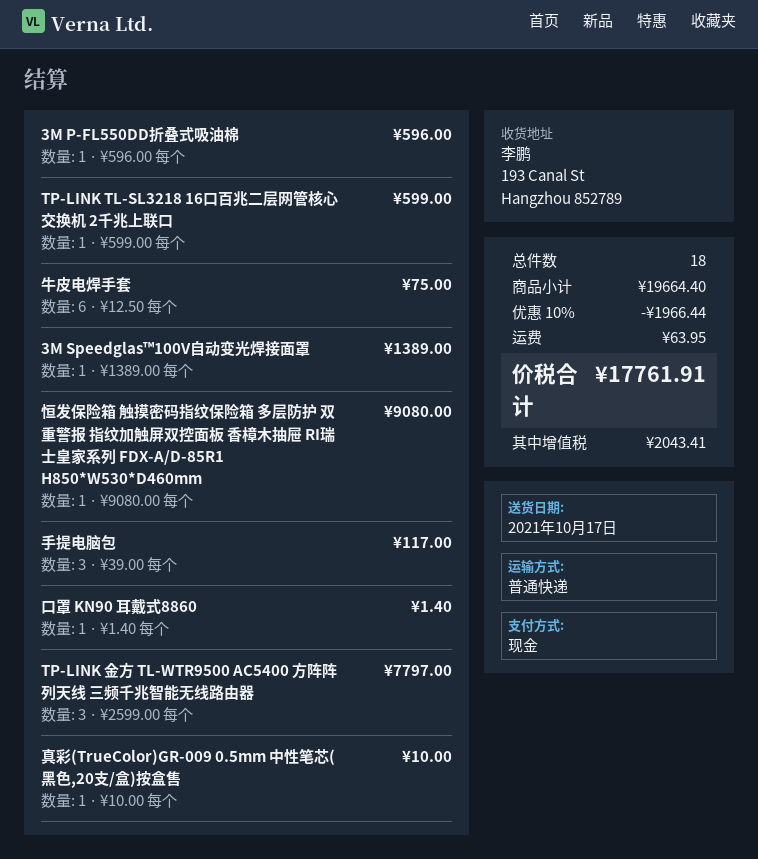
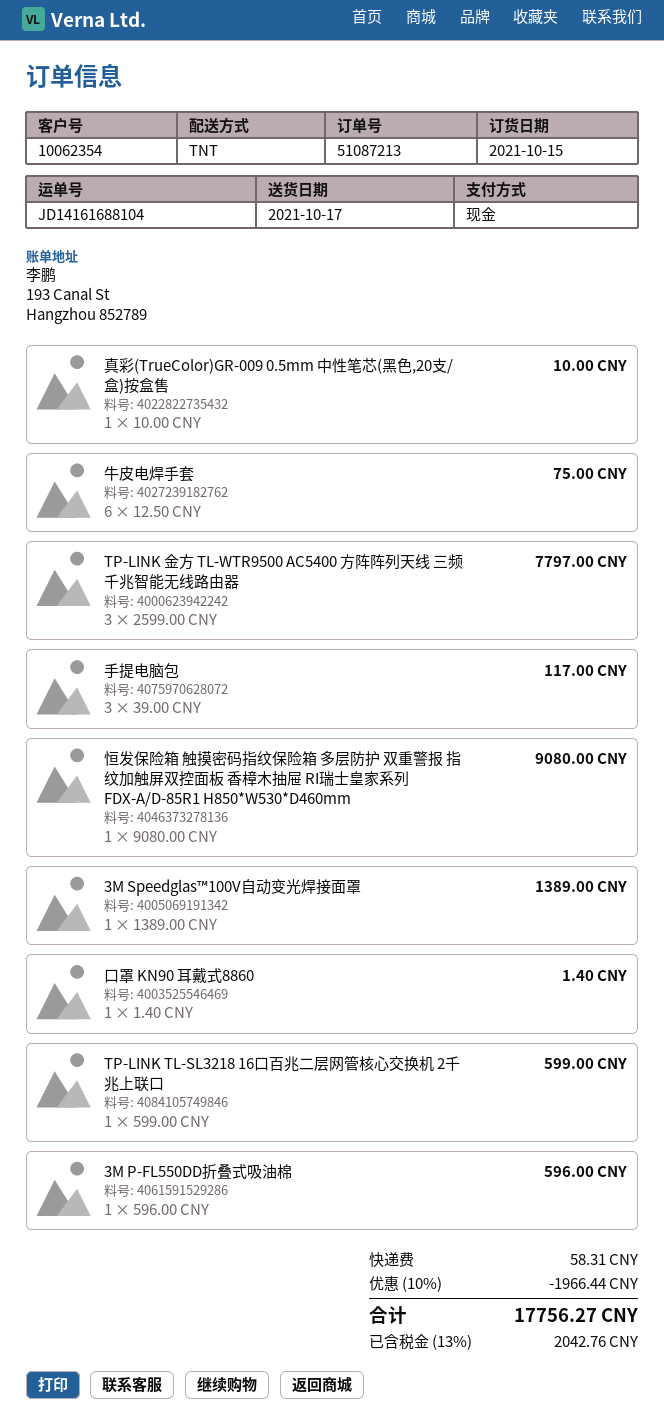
shipping method: standard -> TNT
shipping: 63.95 -> 58.31
tax: 2043.41 -> 2042.76
total: 17761.91 -> 17756.27

